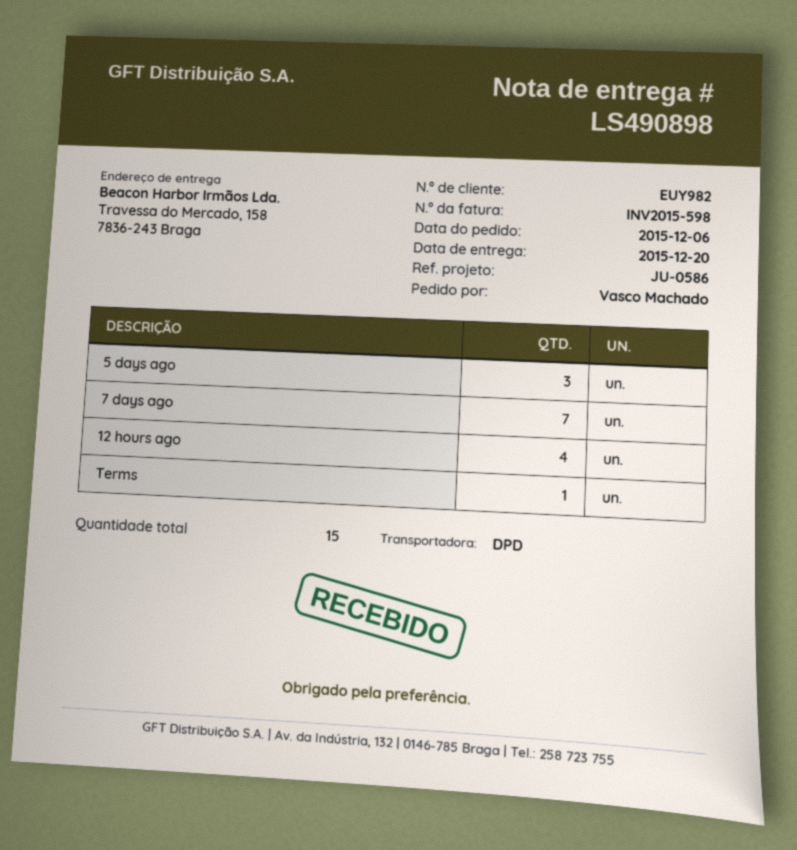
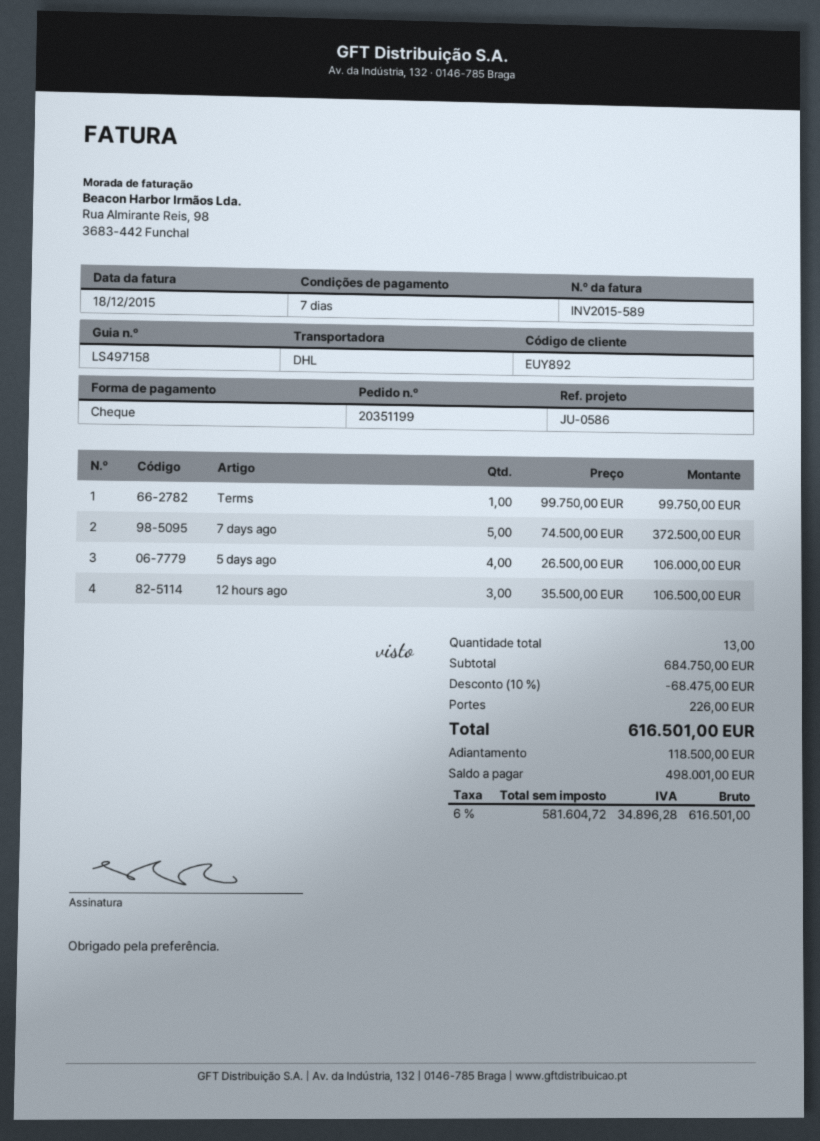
delivery note number: LS490898 -> LS497158
invoice number: INV2015-598 -> INV2015-589
customer number: EUY982 -> EUY892
shipping method: DPD -> DHL
5 days ago: 3 -> 4
7 days ago: 7 -> 5
12 hours ago: 4 -> 3
total quantity: 15 -> 13

